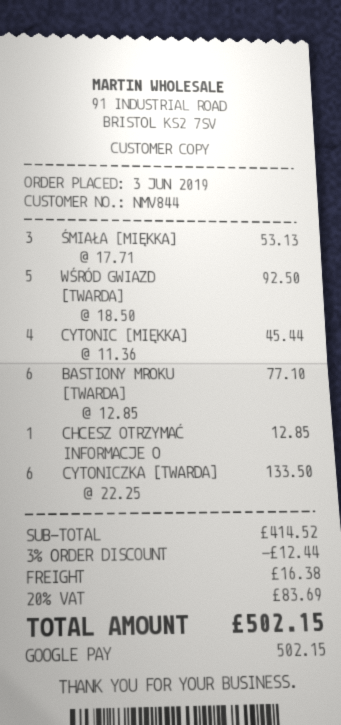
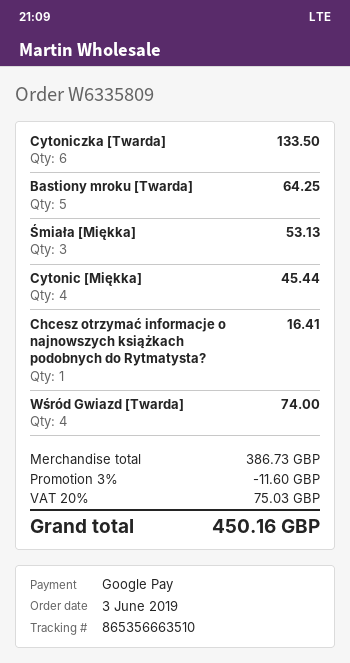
WŚRÓD GWIAZD [TWARDA]: 5 for 92.50 -> 4 for 74.00
BASTIONY MROKU [TWARDA]: 6 for 77.10 -> 5 for 64.25
CHCESZ OTRZYMAĆ INFORMACJE O: 1 for 12.85 -> 1 for 16.41
subtotal: 414.52 -> 386.73
discount: 3% = 12.44 -> 3% = 11.60
shipping: 16.38 -> none
tax: 20% = 83.69 -> 20% = 75.03
total: 502.15 -> 450.16

